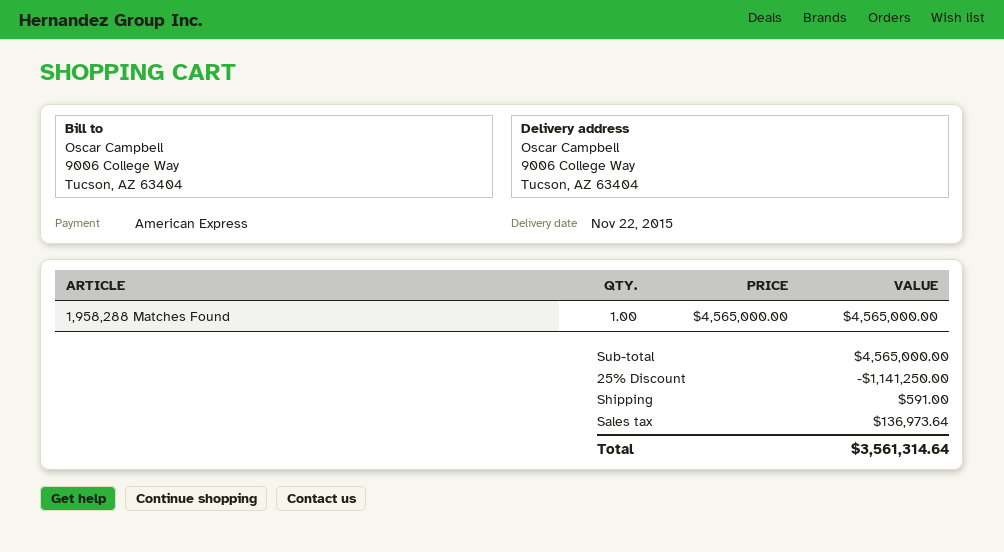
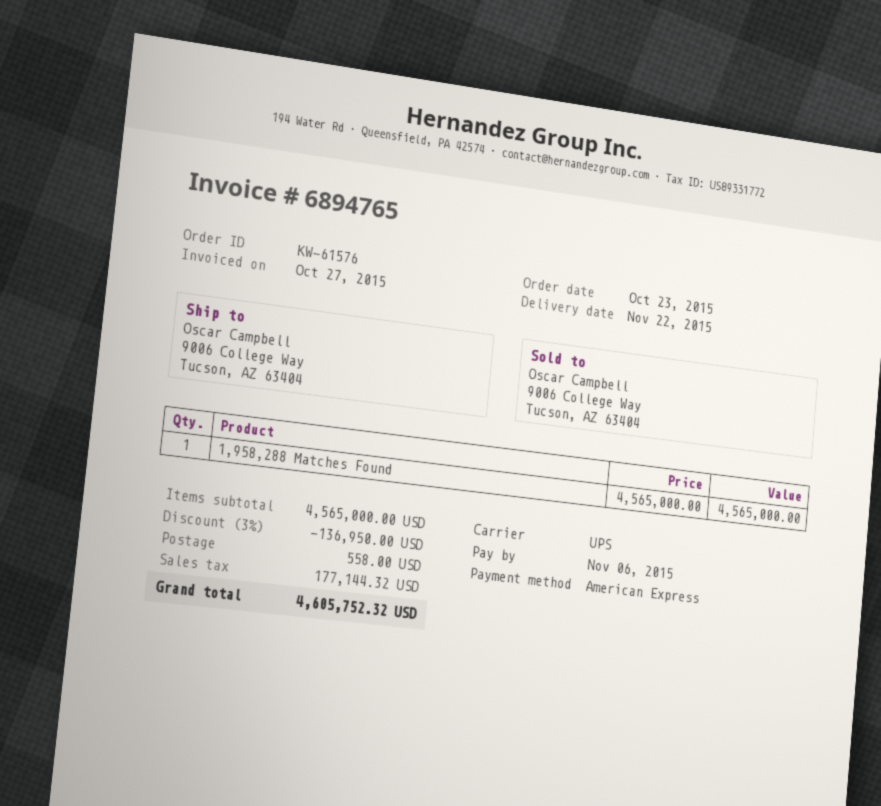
discount: 25% = 1141250.00 -> 3% = 136950.00
shipping: 591.00 -> 558.00
tax: 136973.64 -> 177144.32
total: 3561314.64 -> 4605752.32

